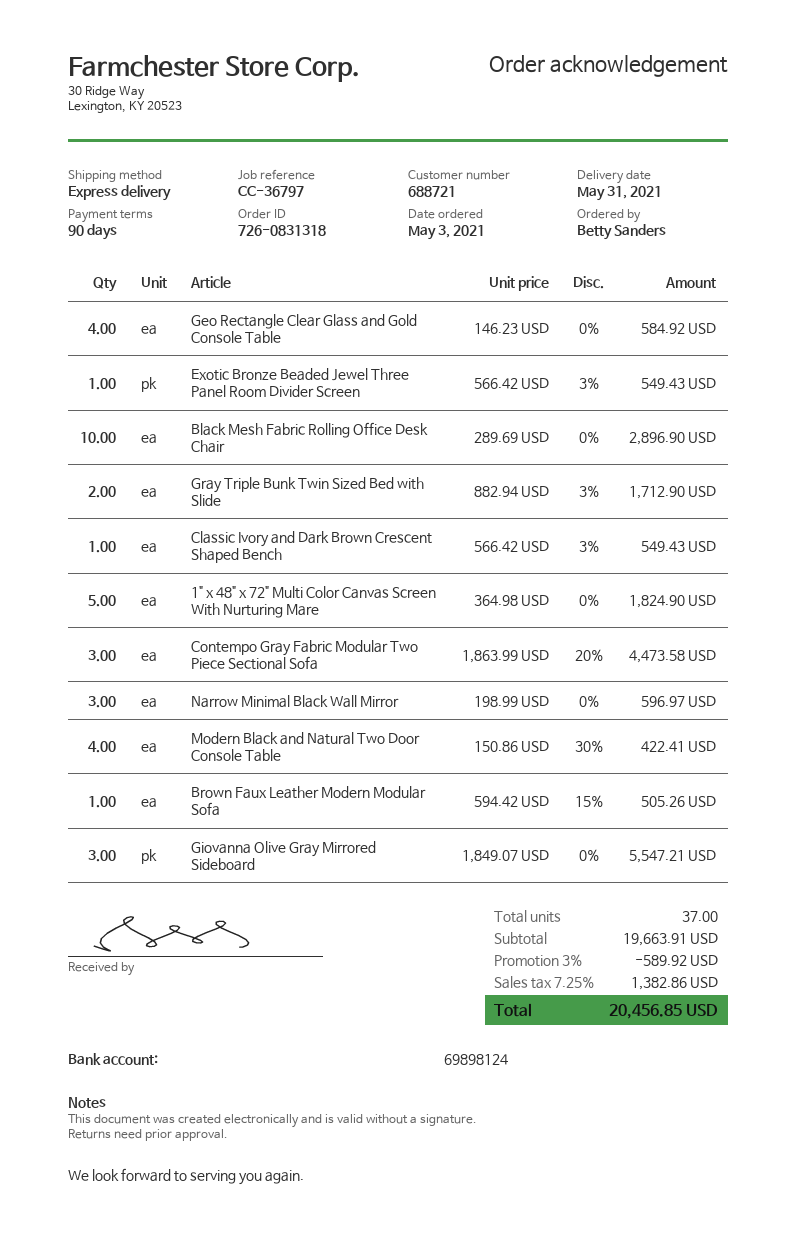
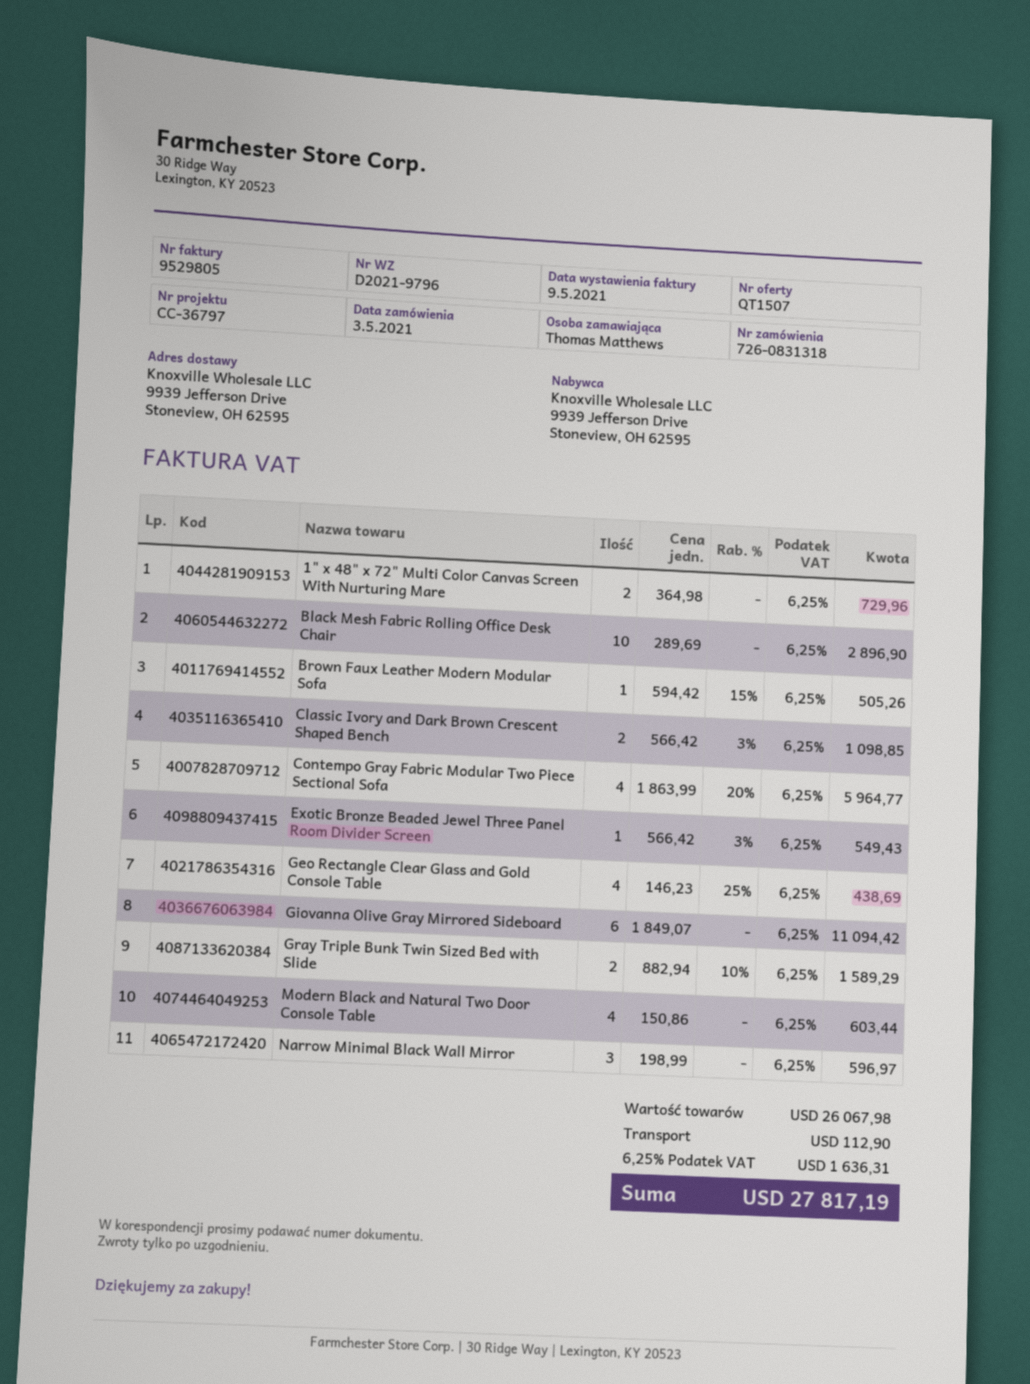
ordered by: Betty Sanders -> Thomas Matthews
Geo Rectangle Clear Glass and Gold Console Table: 4 x 146.23 = 584.92 -> 4 x 146.23 - 25% = 438.69
Gray Triple Bunk Twin Sized Bed with Slide: 2 x 882.94 - 3% = 1712.90 -> 2 x 882.94 - 10% = 1589.29
Classic Ivory and Dark Brown Crescent Shaped Bench: 1 x 566.42 - 3% = 549.43 -> 2 x 566.42 - 3% = 1098.85
1" x 48" x 72" Multi Color Canvas Screen With Nurturing Mare: 5 x 364.98 = 1824.90 -> 2 x 364.98 = 729.96
Contempo Gray Fabric Modular Two Piece Sectional Sofa: 3 x 1863.99 - 20% = 4473.58 -> 4 x 1863.99 - 20% = 5964.77
Modern Black and Natural Two Door Console Table: 4 x 150.86 - 30% = 422.41 -> 4 x 150.86 = 603.44
Giovanna Olive Gray Mirrored Sideboard: 3 x 1849.07 = 5547.21 -> 6 x 1849.07 = 11094.42
subtotal: 19663.91 -> 26067.98
discount: 3% = 589.92 -> none
shipping: none -> 112.90
tax: 7.25% = 1382.86 -> 6.25% = 1636.31
total: 20456.85 -> 27817.19

